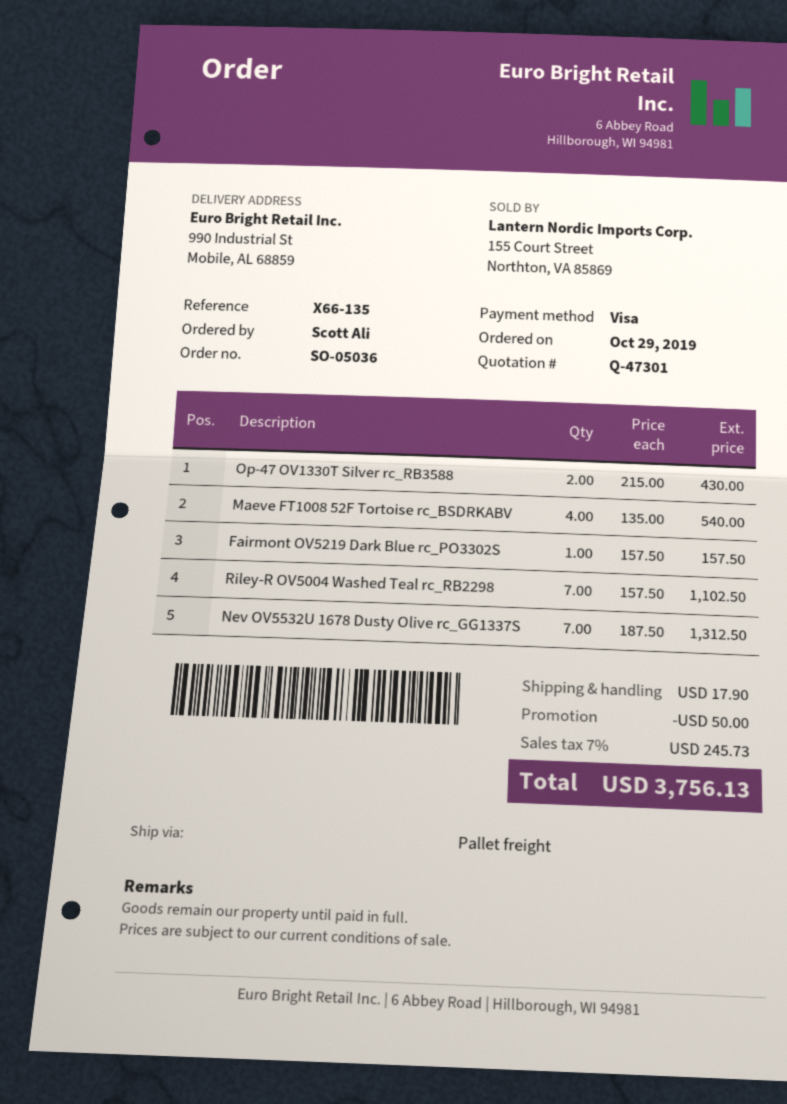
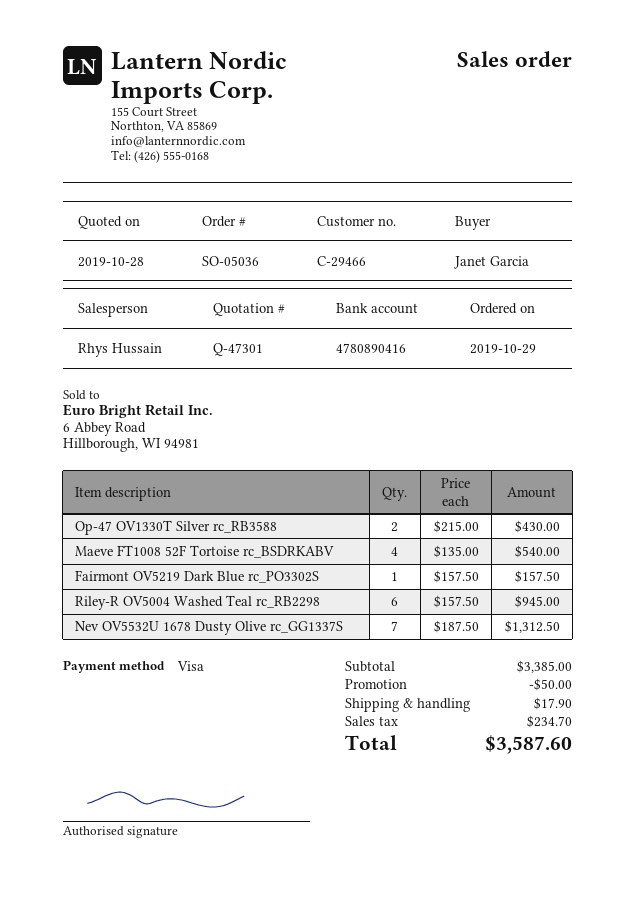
ordered by: Scott Ali -> Janet Garcia
Riley-R OV5004 Washed Teal rc_RB2298: 7 x 157.50 = 1102.50 -> 6 x 157.50 = 945.00
tax: 245.73 -> 234.70
total: 3756.13 -> 3587.60

